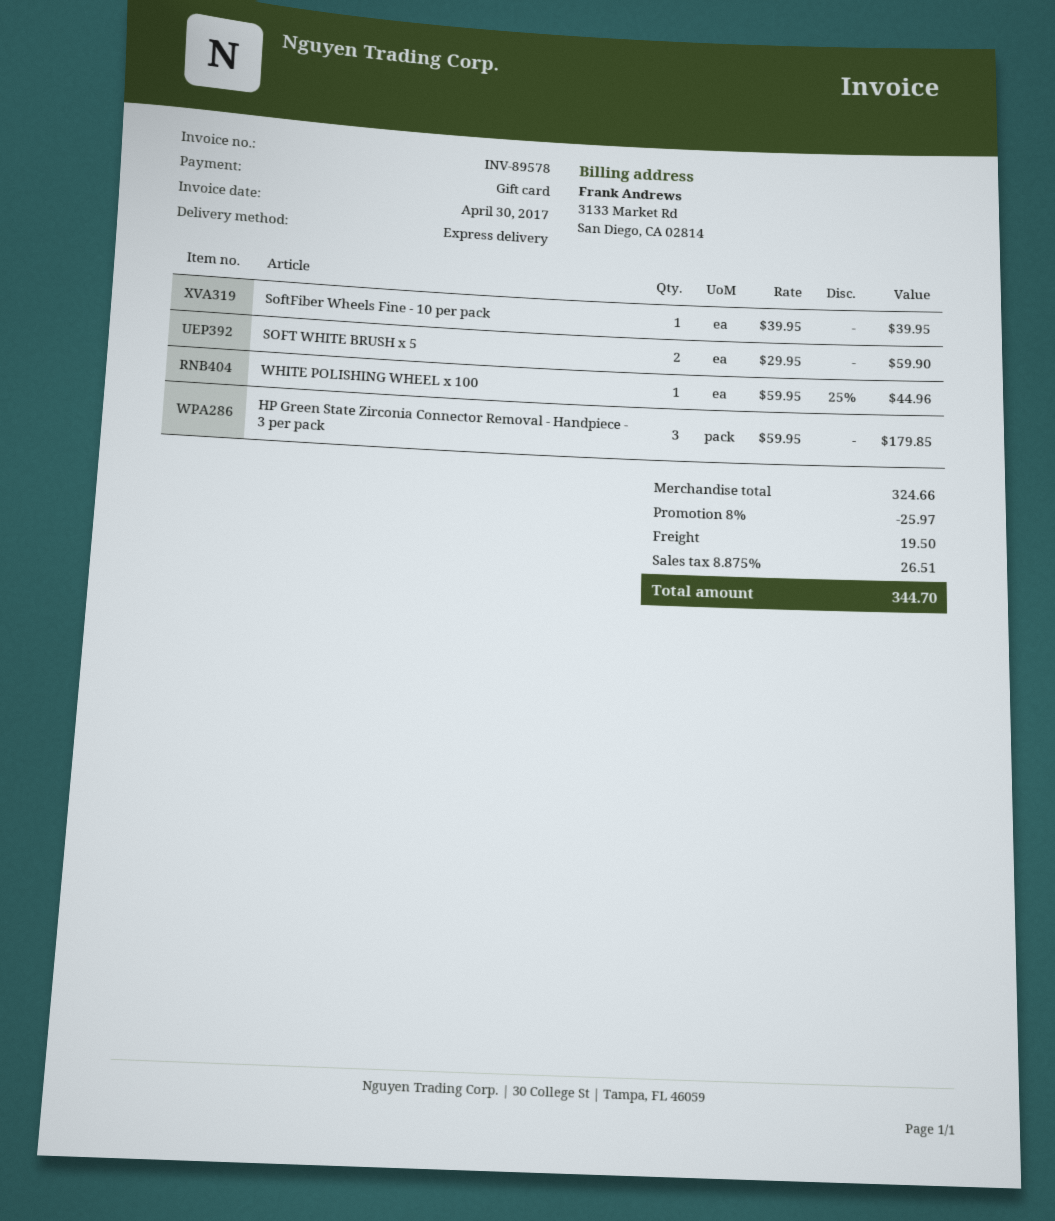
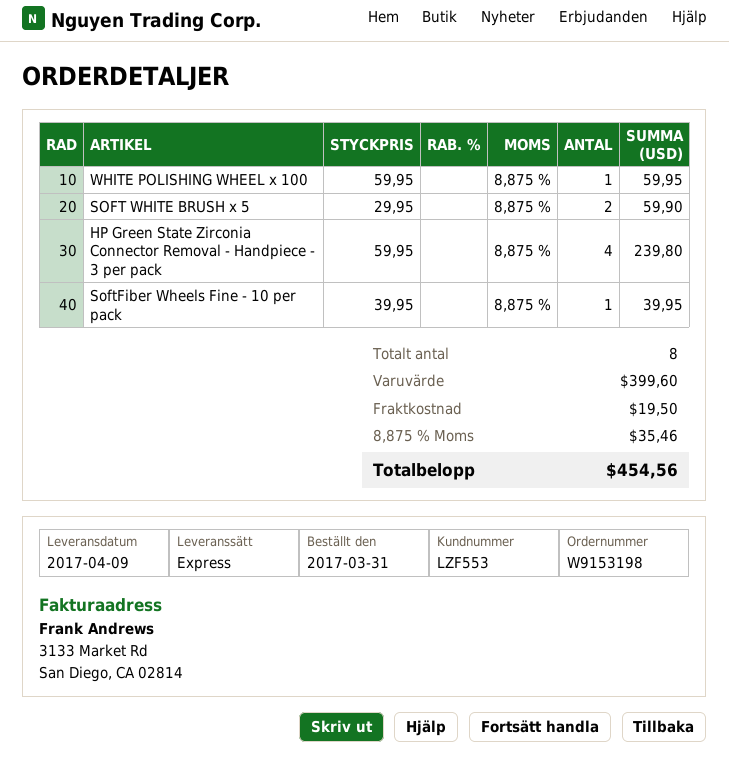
WHITE POLISHING WHEEL x 100: 1 x 59.95 - 25% = 44.96 -> 1 x 59.95 = 59.95
HP Green State Zirconia Connector Removal - Handpiece - 3 per pack: 3 x 59.95 = 179.85 -> 4 x 59.95 = 239.80
subtotal: 324.66 -> 399.60
discount: 8% = 25.97 -> none
tax: 8.875% = 26.51 -> 8.875% = 35.46
total: 344.70 -> 454.56

